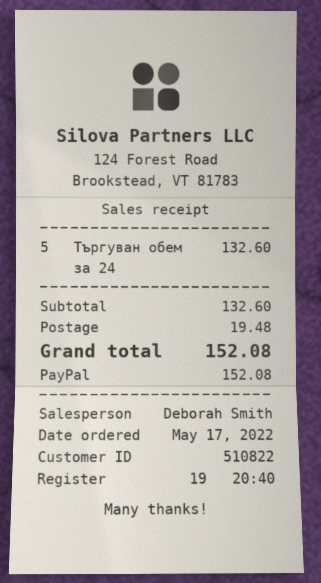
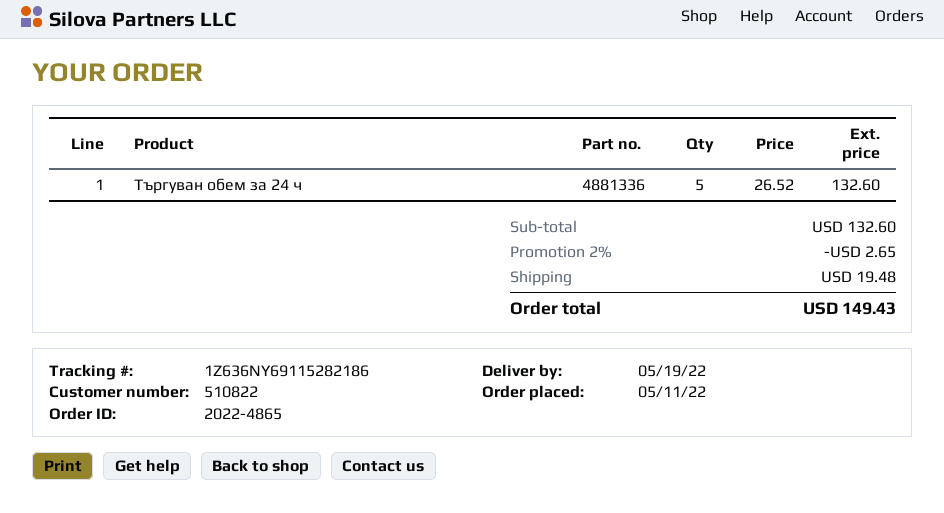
order date: 2022-05-17 -> 2022-05-11
discount: none -> 2% = 2.65
total: 152.08 -> 149.43

